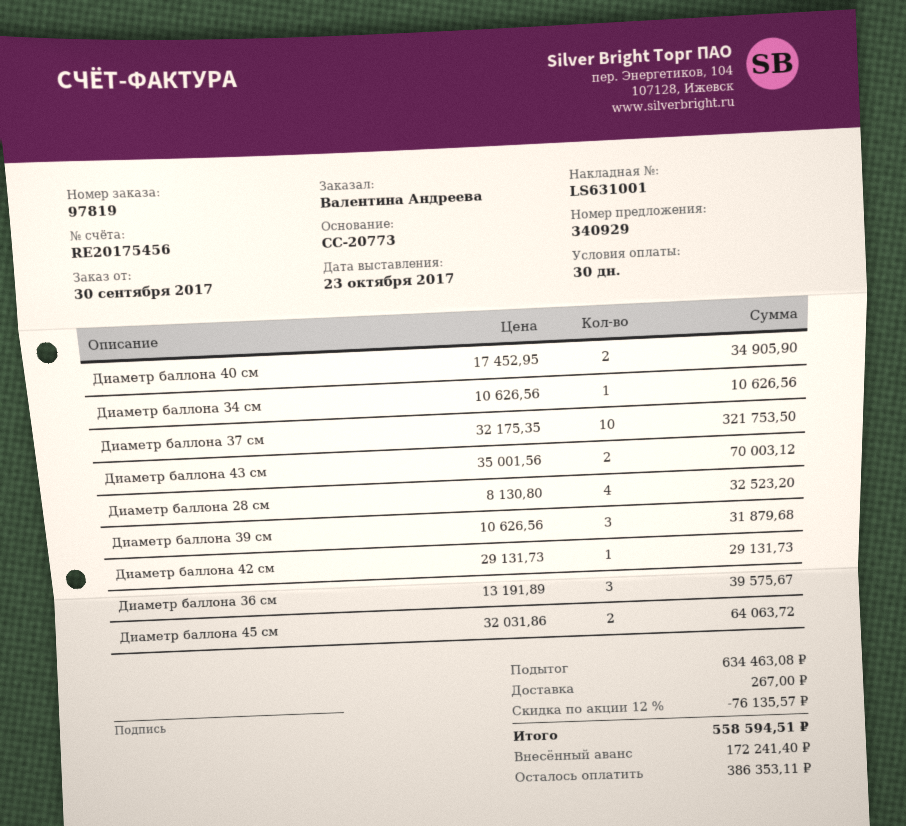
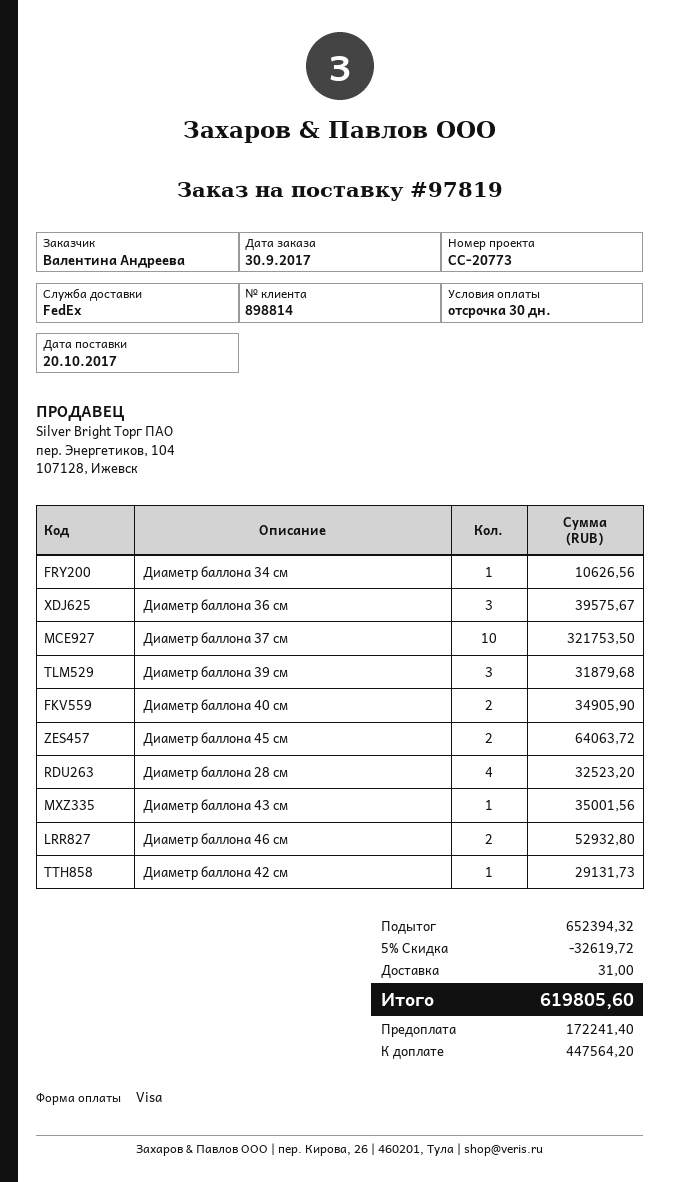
Диаметр баллона 43 см: 2 for 70003.12 -> 1 for 35001.56
Диаметр баллона 46 см: none -> 2 for 52932.80
subtotal: 634463.08 -> 652394.32
discount: 12% = 76135.57 -> 5% = 32619.72
shipping: 267.00 -> 31.00
total: 558594.51 -> 619805.60
balance: 386353.11 -> 447564.20

